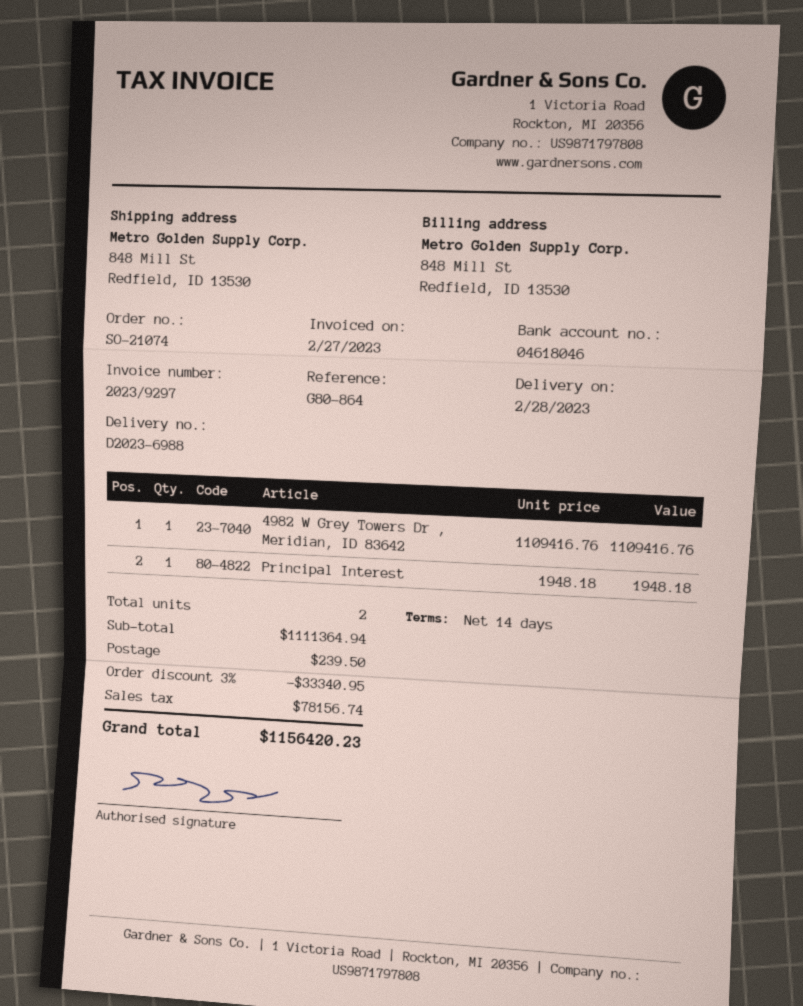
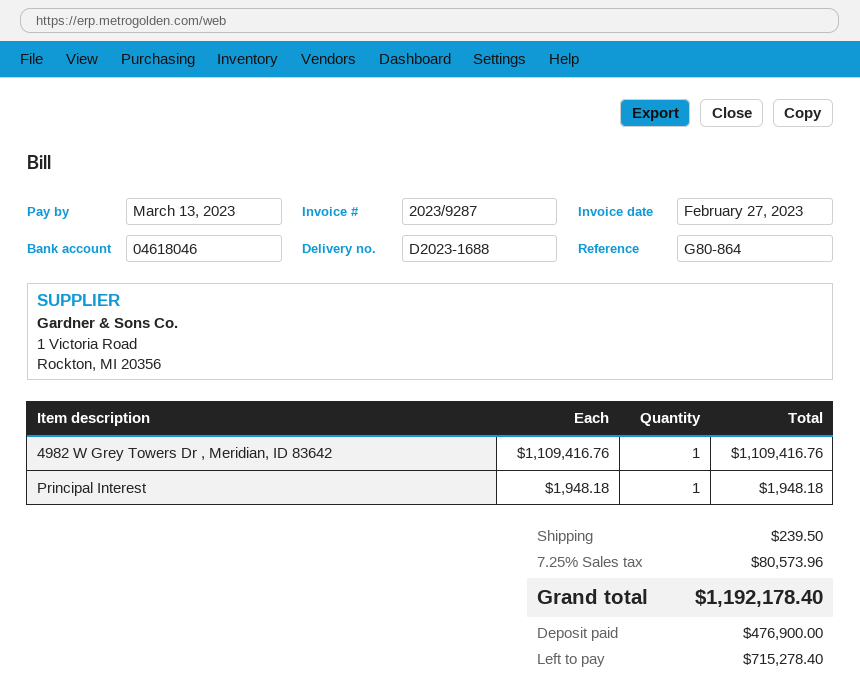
delivery note number: D2023-6988 -> D2023-1688
invoice number: 2023/9297 -> 2023/9287
discount: 3% = 33340.95 -> none
tax: 78156.74 -> 80573.96
total: 1156420.23 -> 1192178.40

